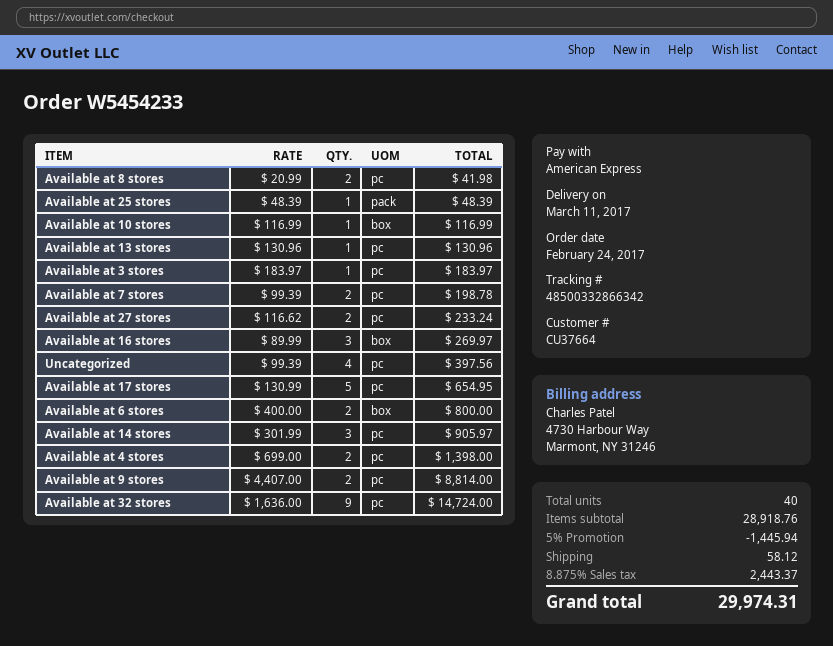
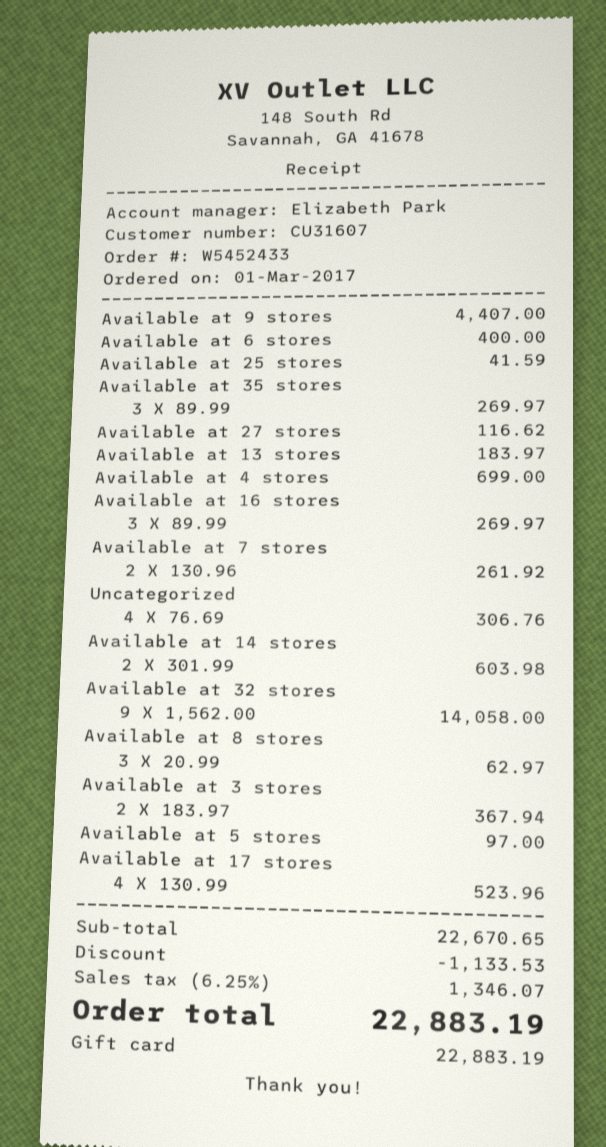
order number: W5454233 -> W5452433
order date: 2017-02-24 -> 2017-03-01
customer number: CU37664 -> CU31607
payment method: American Express -> gift card
Available at 8 stores: 2 x 20.99 = 41.98 -> 3 x 20.99 = 62.97
Available at 25 stores: 1 x 48.39 = 48.39 -> 1 x 41.59 = 41.59
Available at 10 stores: 1 x 116.99 = 116.99 -> none
Available at 13 stores: 1 x 130.96 = 130.96 -> 1 x 183.97 = 183.97
Available at 3 stores: 1 x 183.97 = 183.97 -> 2 x 183.97 = 367.94
Available at 7 stores: 2 x 99.39 = 198.78 -> 2 x 130.96 = 261.92
Available at 27 stores: 2 x 116.62 = 233.24 -> 1 x 116.62 = 116.62
Uncategorized: 4 x 99.39 = 397.56 -> 4 x 76.69 = 306.76
Available at 17 stores: 5 x 130.99 = 654.95 -> 4 x 130.99 = 523.96
Available at 6 stores: 2 x 400.00 = 800.00 -> 1 x 400.00 = 400.00
Available at 14 stores: 3 x 301.99 = 905.97 -> 2 x 301.99 = 603.98
Available at 4 stores: 2 x 699.00 = 1398.00 -> 1 x 699.00 = 699.00
Available at 9 stores: 2 x 4407.00 = 8814.00 -> 1 x 4407.00 = 4407.00
Available at 32 stores: 9 x 1636.00 = 14724.00 -> 9 x 1562.00 = 14058.00
Available at 35 stores: none -> 3 x 89.99 = 269.97
Available at 5 stores: none -> 1 x 97.00 = 97.00
subtotal: 28918.76 -> 22670.65
discount: 1445.94 -> 1133.53
shipping: 58.12 -> none
tax: 8.875% = 2443.37 -> 6.25% = 1346.07
total: 29974.31 -> 22883.19

